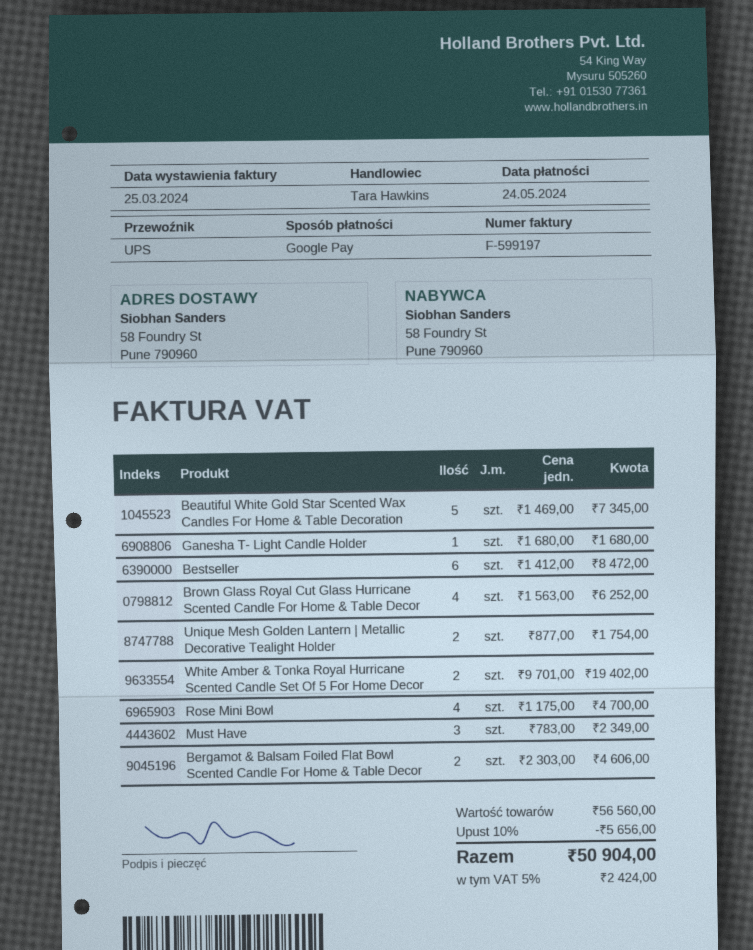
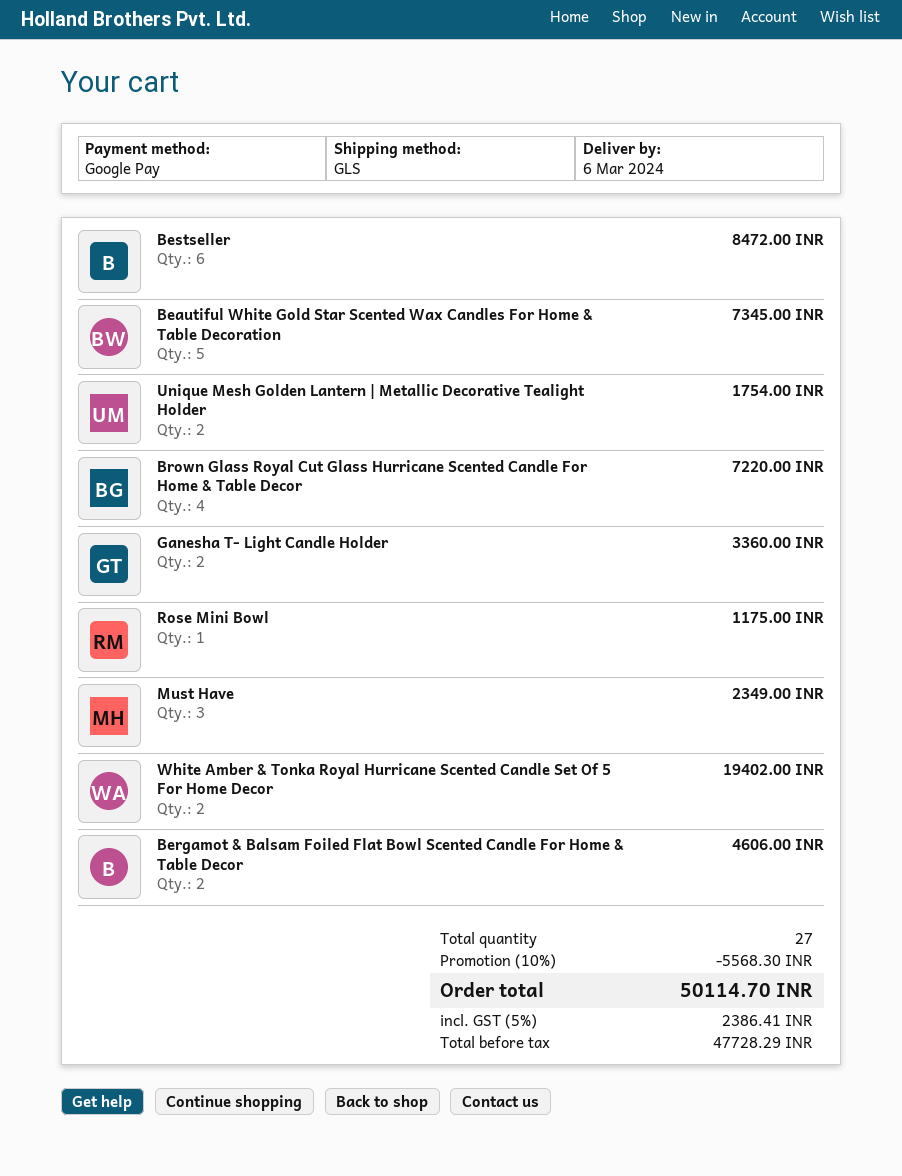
shipping method: UPS -> GLS
Ganesha T- Light Candle Holder: 1 for 1680.00 -> 2 for 3360.00
Brown Glass Royal Cut Glass Hurricane Scented Candle For Home & Table Decor: 4 for 6252.00 -> 4 for 7220.00
Rose Mini Bowl: 4 for 4700.00 -> 1 for 1175.00
discount: 10% = 5656.00 -> 10% = 5568.30
tax: 5% = 2424.00 -> 5% = 2386.41
total: 50904.00 -> 50114.70

